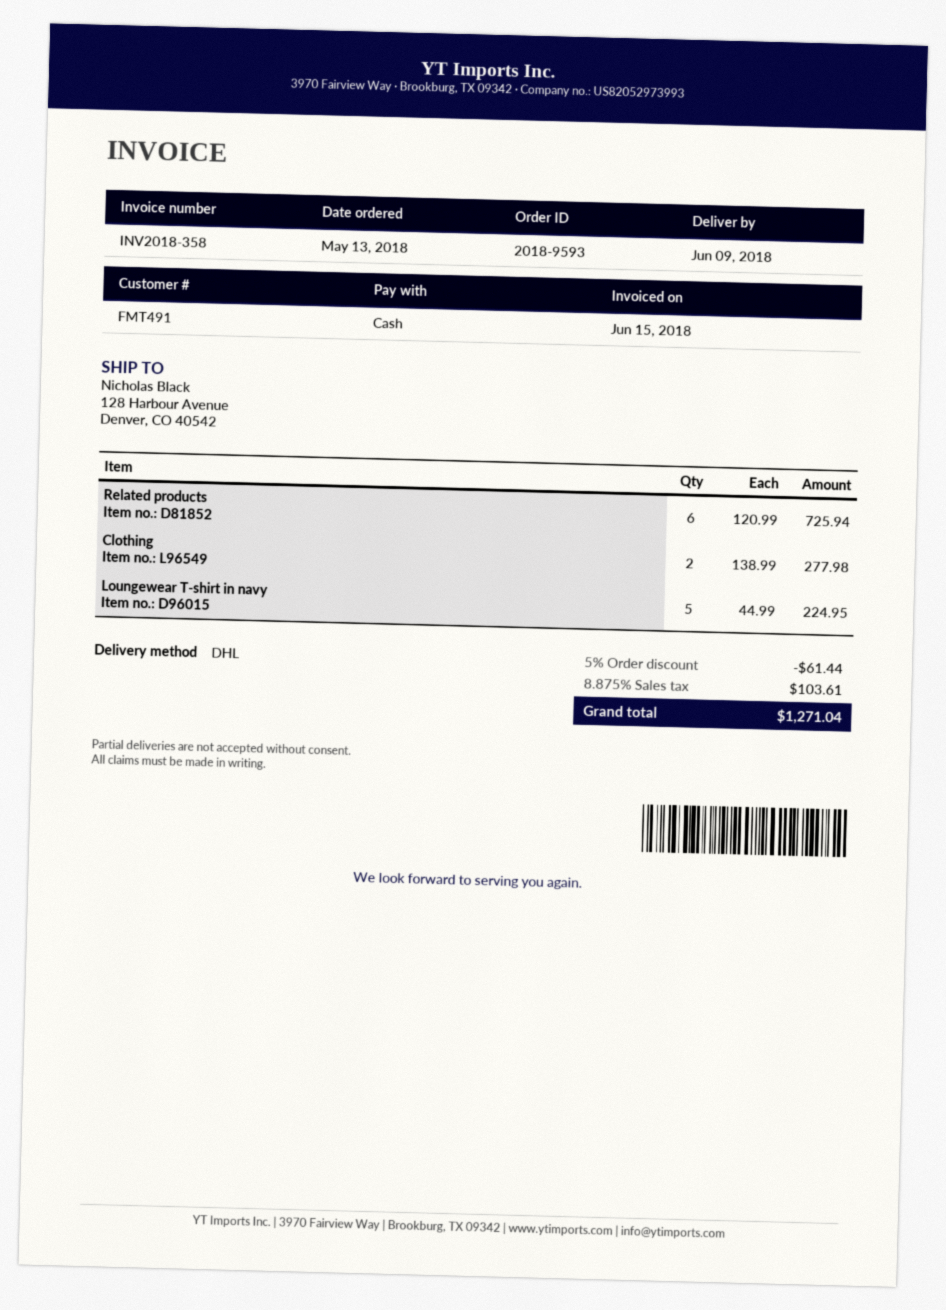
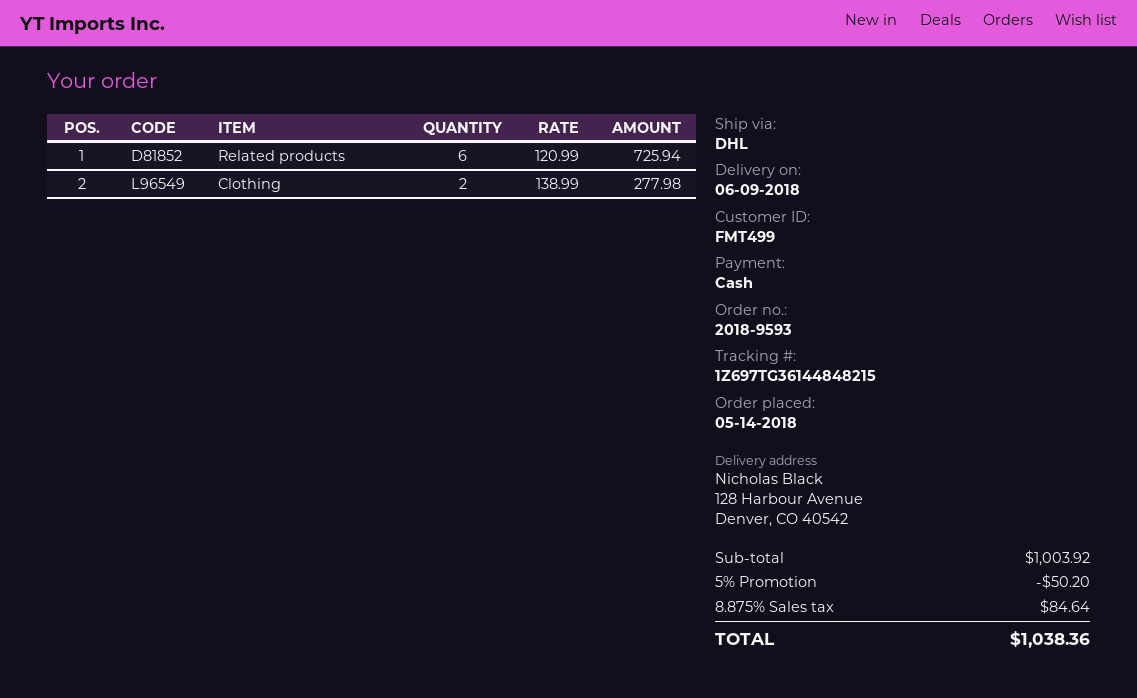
order date: 2018-05-13 -> 2018-05-14
customer number: FMT491 -> FMT499
Loungewear T-shirt in navy: 5 x 44.99 = 224.95 -> none
discount: 5% = 61.44 -> 5% = 50.20
tax: 8.875% = 103.61 -> 8.875% = 84.64
total: 1271.04 -> 1038.36

